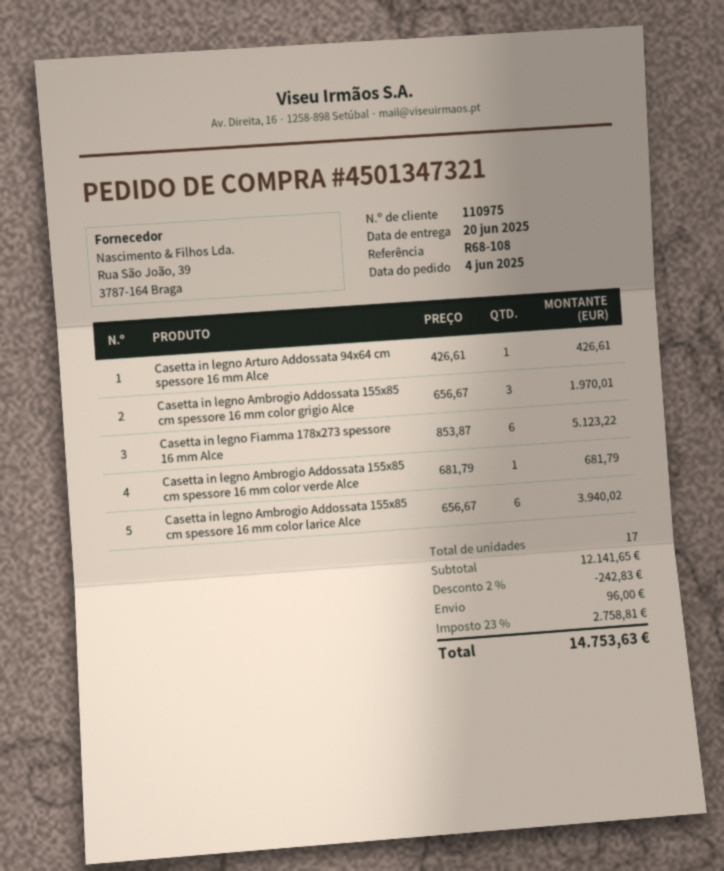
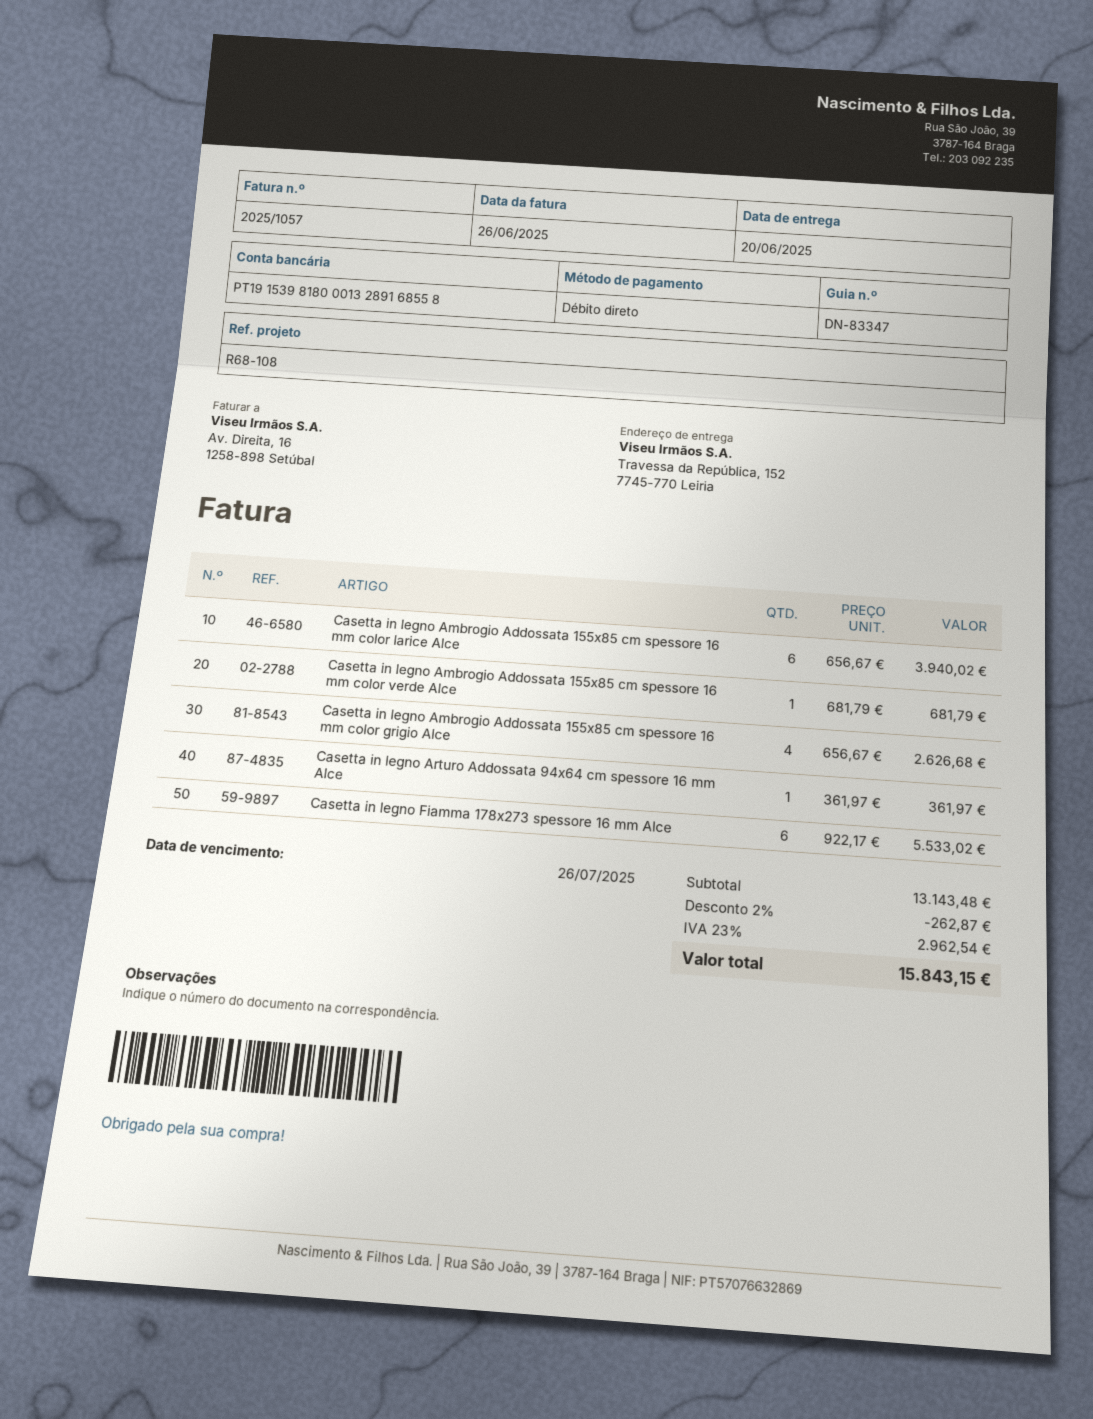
Casetta in legno Arturo Addossata 94x64 cm spessore 16 mm Alce: 1 x 426.61 = 426.61 -> 1 x 361.97 = 361.97
Casetta in legno Ambrogio Addossata 155x85 cm spessore 16 mm color grigio Alce: 3 x 656.67 = 1970.01 -> 4 x 656.67 = 2626.68
Casetta in legno Fiamma 178x273 spessore 16 mm Alce: 6 x 853.87 = 5123.22 -> 6 x 922.17 = 5533.02
subtotal: 12141.65 -> 13143.48
discount: 2% = 242.83 -> 2% = 262.87
shipping: 96.00 -> none
tax: 23% = 2758.81 -> 23% = 2962.54
total: 14753.63 -> 15843.15

